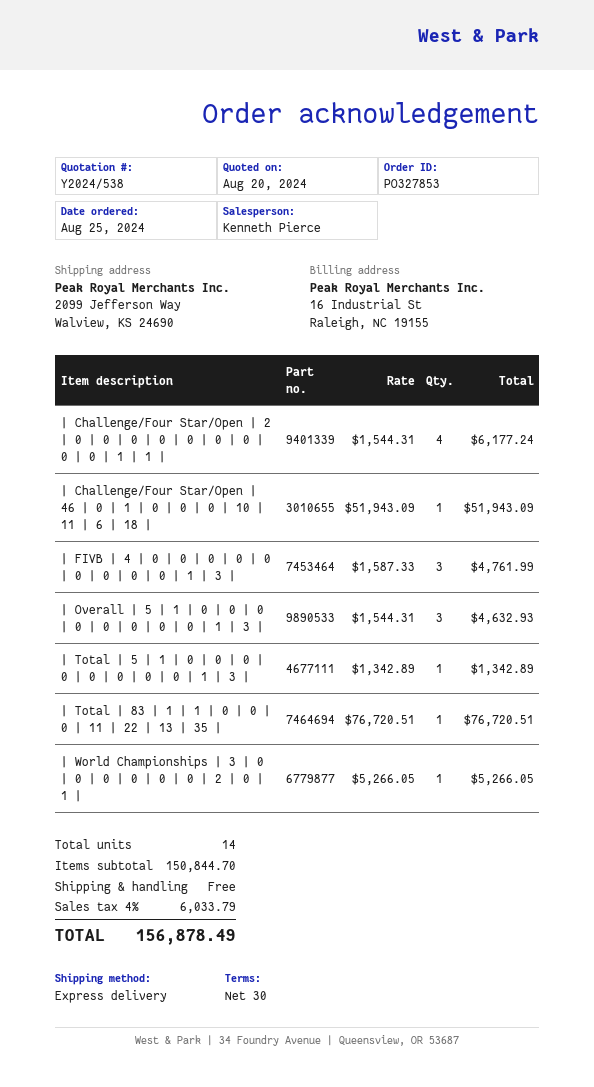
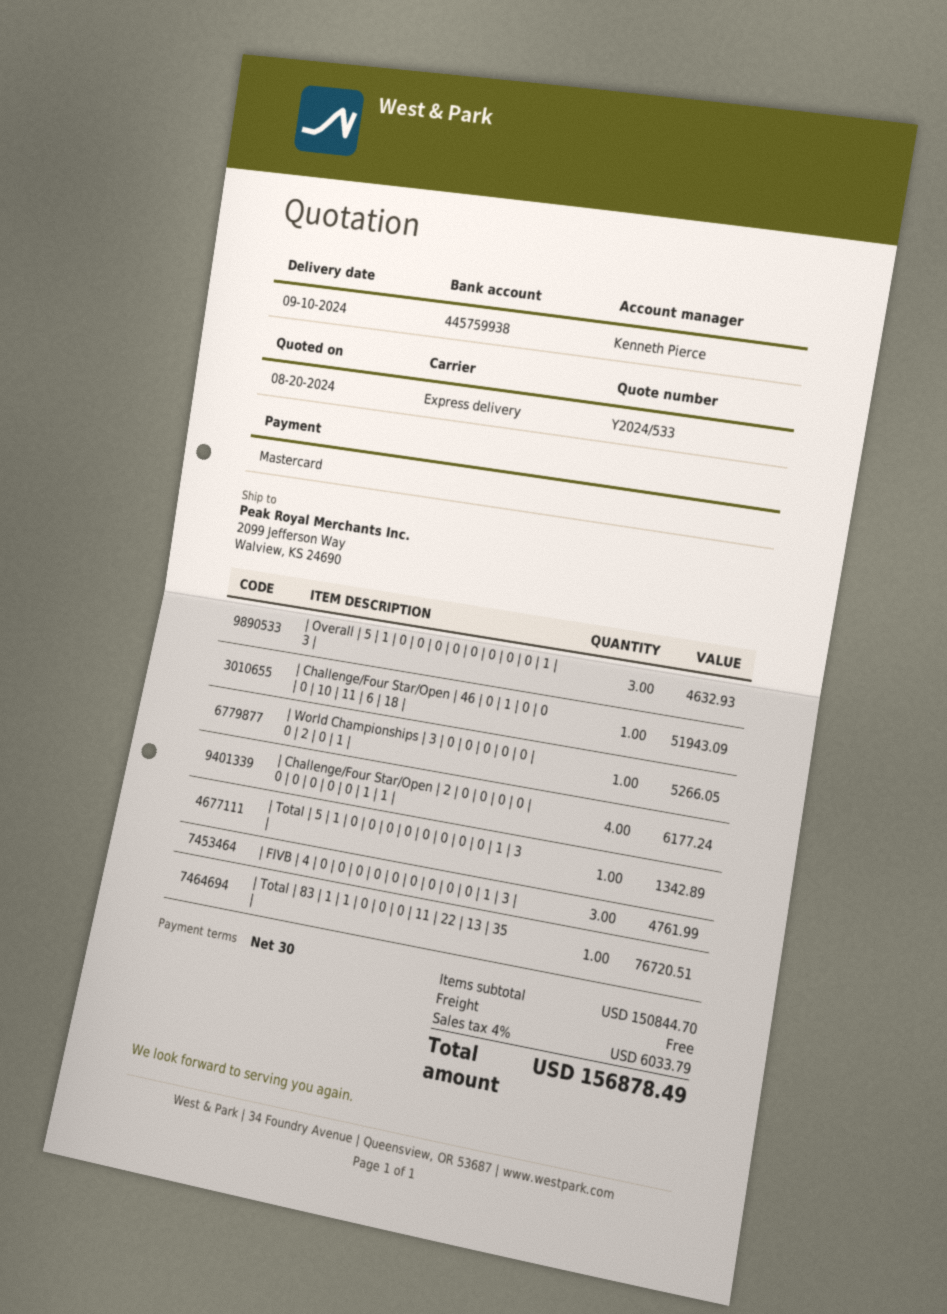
quote number: Y2024/538 -> Y2024/533

